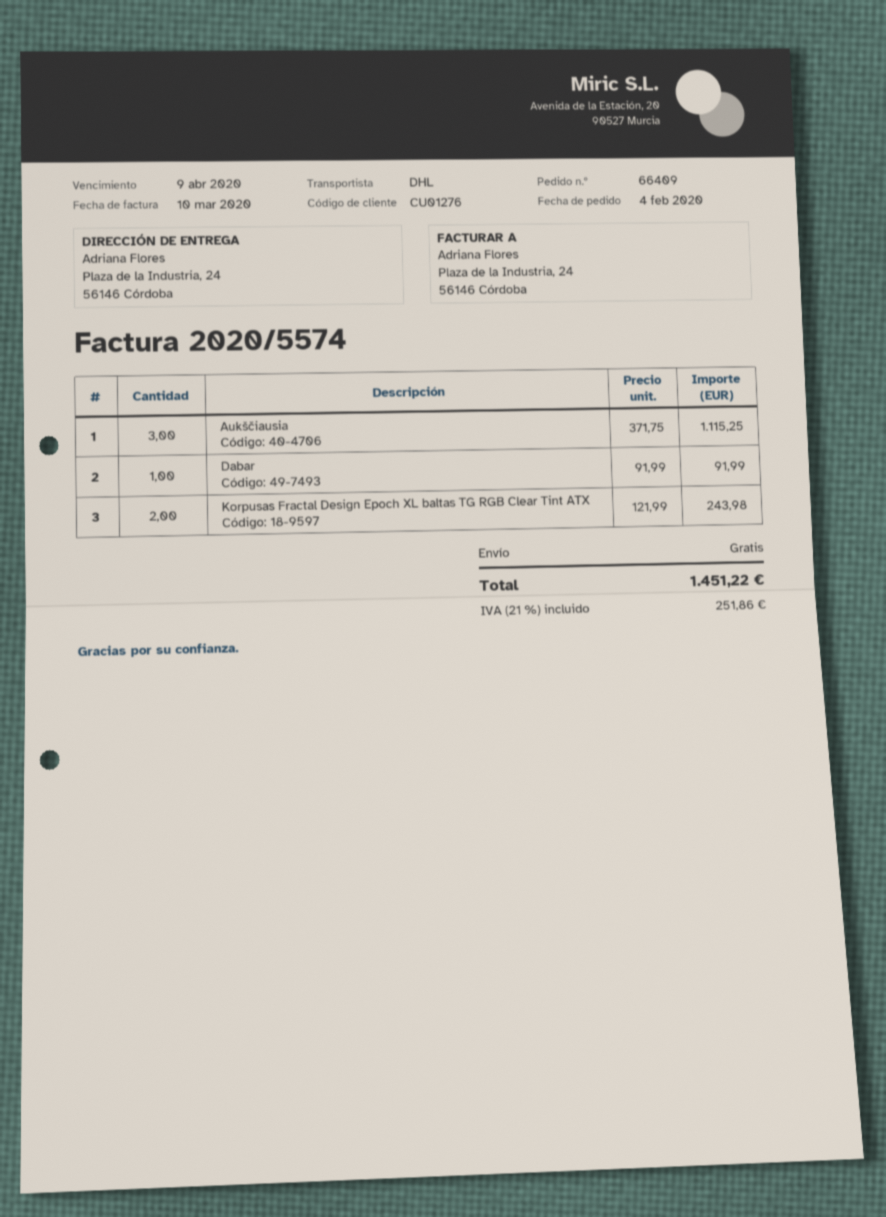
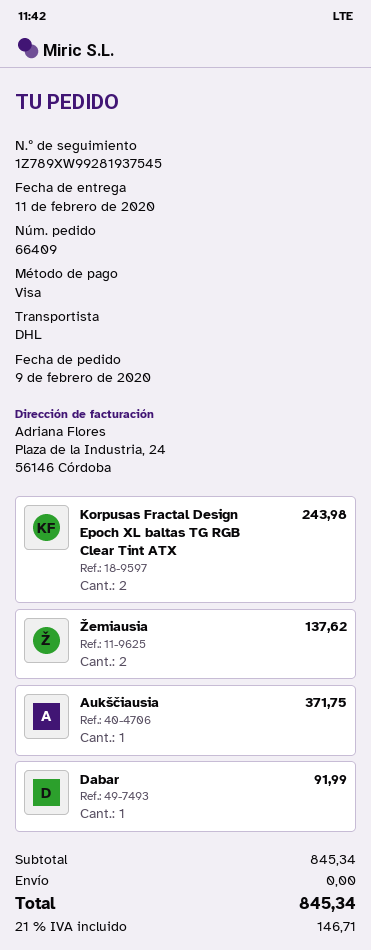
order date: 2020-02-04 -> 2020-02-09
Aukščiausia: 3 for 1115.25 -> 1 for 371.75
Žemiausia: none -> 2 for 137.62
tax: 21% = 251.86 -> 21% = 146.71
total: 1451.22 -> 845.34

